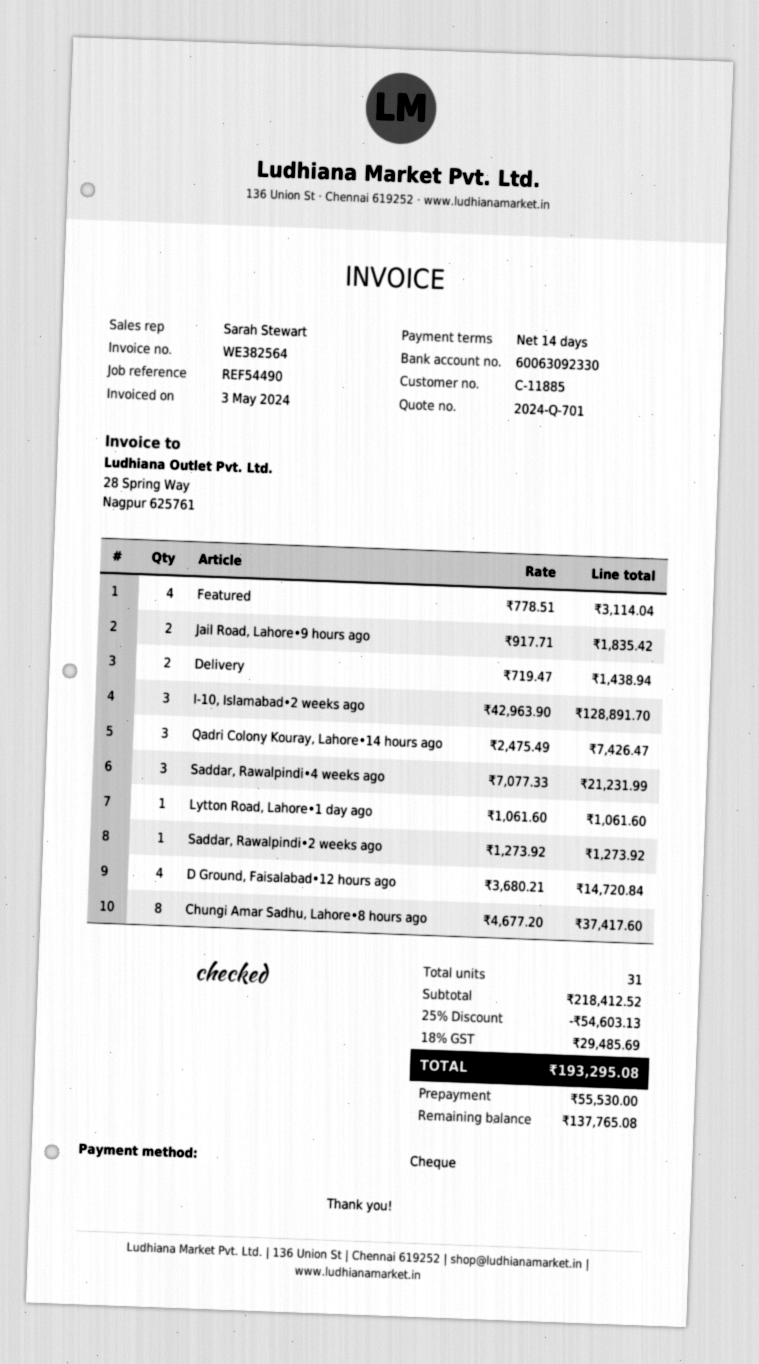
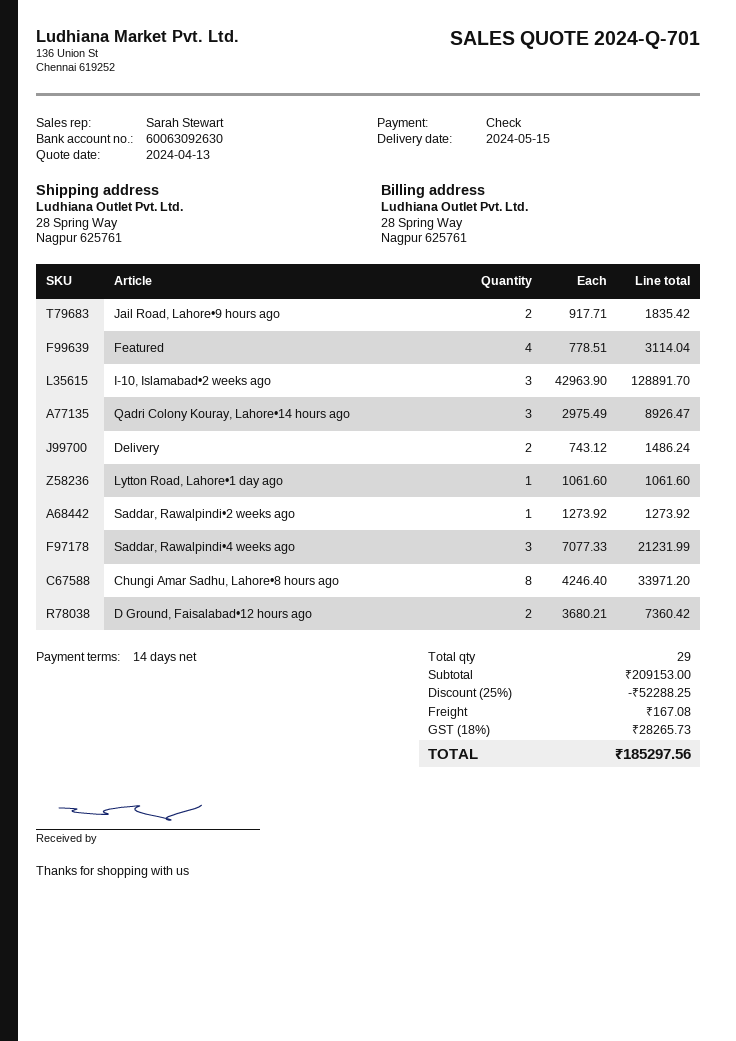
bank account: 60063092330 -> 60063092630
Delivery: 2 x 719.47 = 1438.94 -> 2 x 743.12 = 1486.24
Qadri Colony Kouray, Lahore•14 hours ago: 3 x 2475.49 = 7426.47 -> 3 x 2975.49 = 8926.47
D Ground, Faisalabad•12 hours ago: 4 x 3680.21 = 14720.84 -> 2 x 3680.21 = 7360.42
Chungi Amar Sadhu, Lahore•8 hours ago: 8 x 4677.20 = 37417.60 -> 8 x 4246.40 = 33971.20
total quantity: 31 -> 29
subtotal: 218412.52 -> 209153.00
discount: 25% = 54603.13 -> 25% = 52288.25
shipping: none -> 167.08
tax: 18% = 29485.69 -> 18% = 28265.73
total: 193295.08 -> 185297.56

